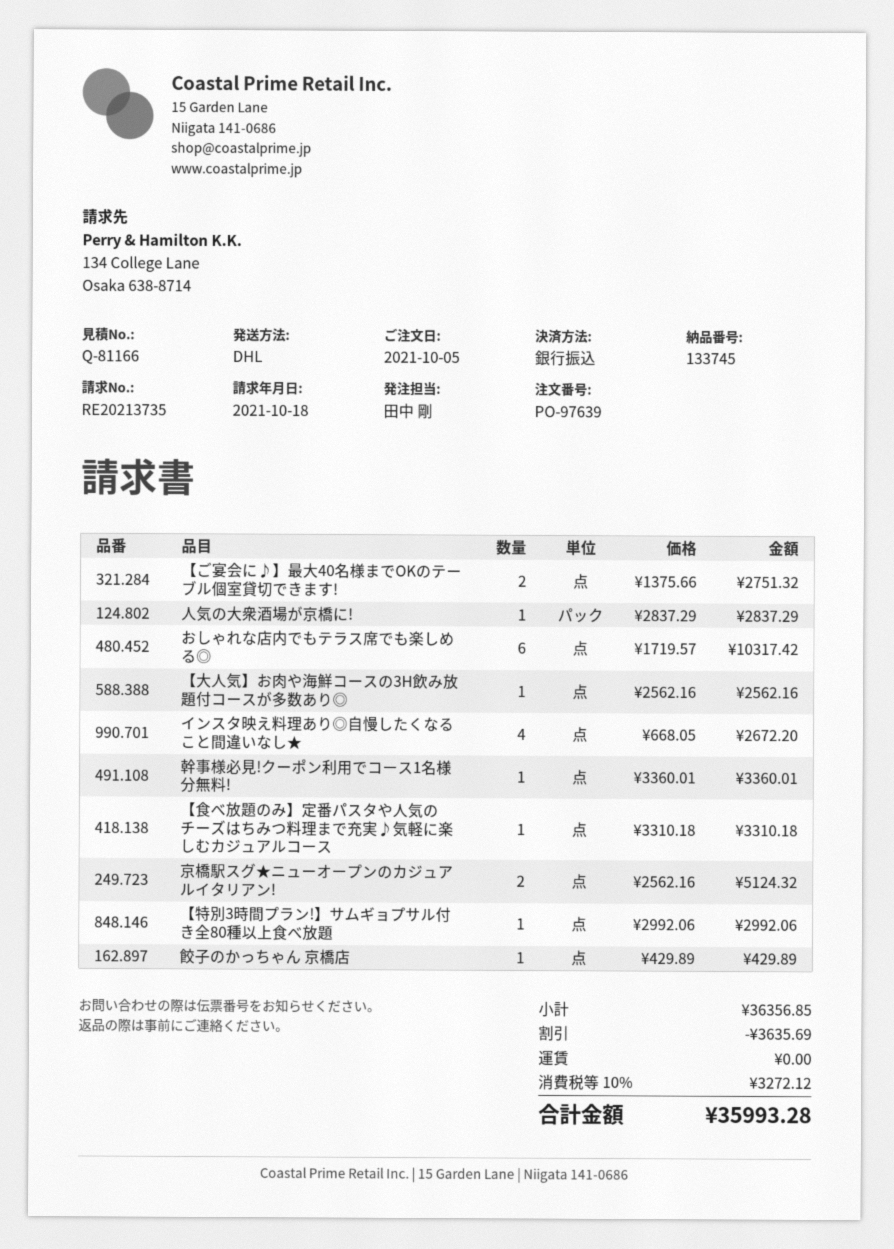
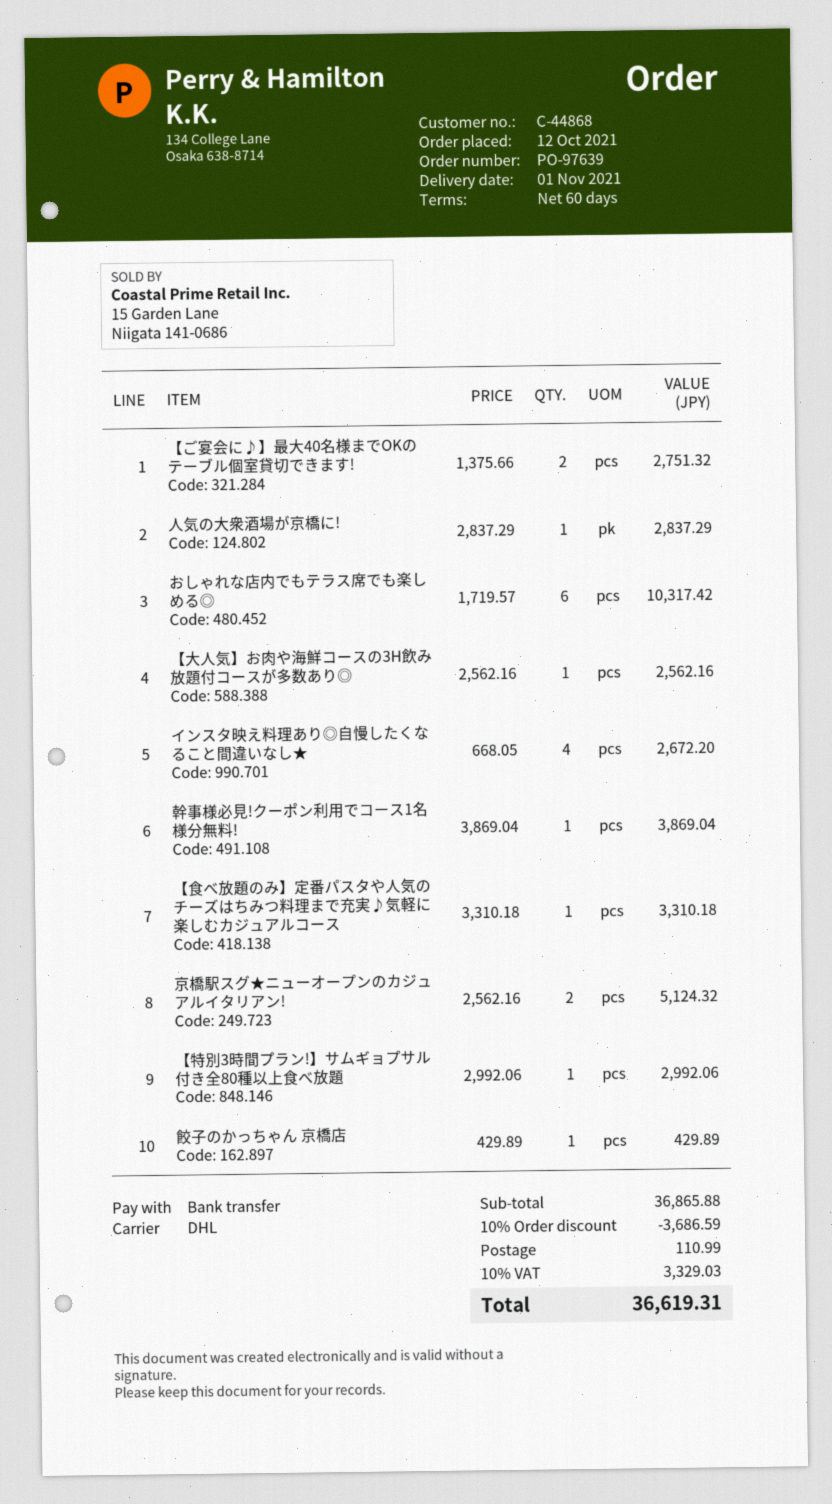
order date: 2021-10-05 -> 2021-10-12
幹事様必見!クーポン利用でコース1名様分無料!: 1 x 3360.01 = 3360.01 -> 1 x 3869.04 = 3869.04
subtotal: 36356.85 -> 36865.88
discount: 3635.69 -> 3686.59
shipping: 0.00 -> 110.99
tax: 10% = 3272.12 -> 10% = 3329.03
total: 35993.28 -> 36619.31

